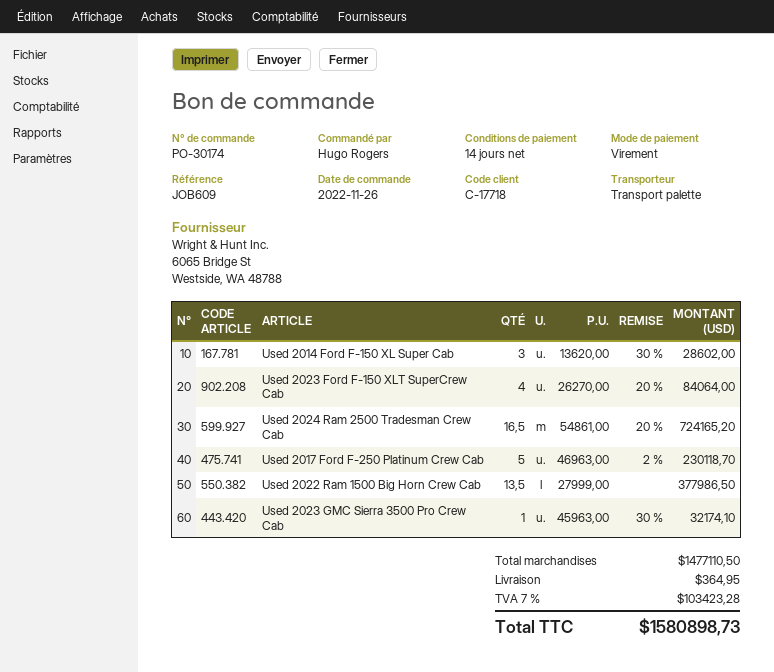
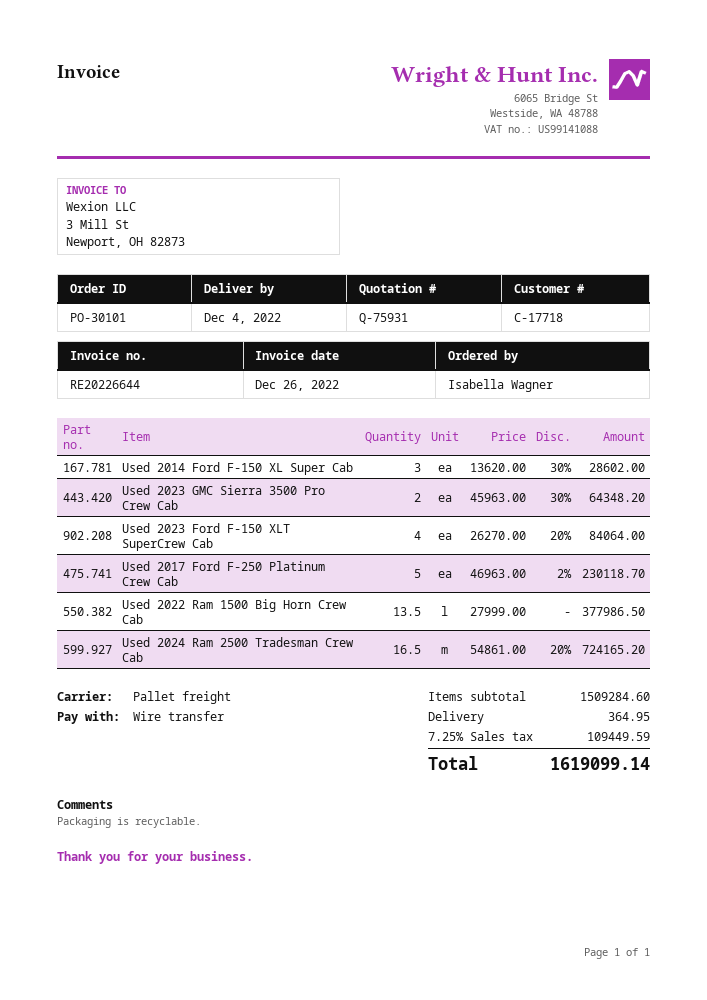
order number: PO-30174 -> PO-30101
ordered by: Hugo Rogers -> Isabella Wagner
Used 2023 GMC Sierra 3500 Pro Crew Cab: 1 x 45963.00 - 30% = 32174.10 -> 2 x 45963.00 - 30% = 64348.20
subtotal: 1477110.50 -> 1509284.60
tax: 7% = 103423.28 -> 7.25% = 109449.59
total: 1580898.73 -> 1619099.14

